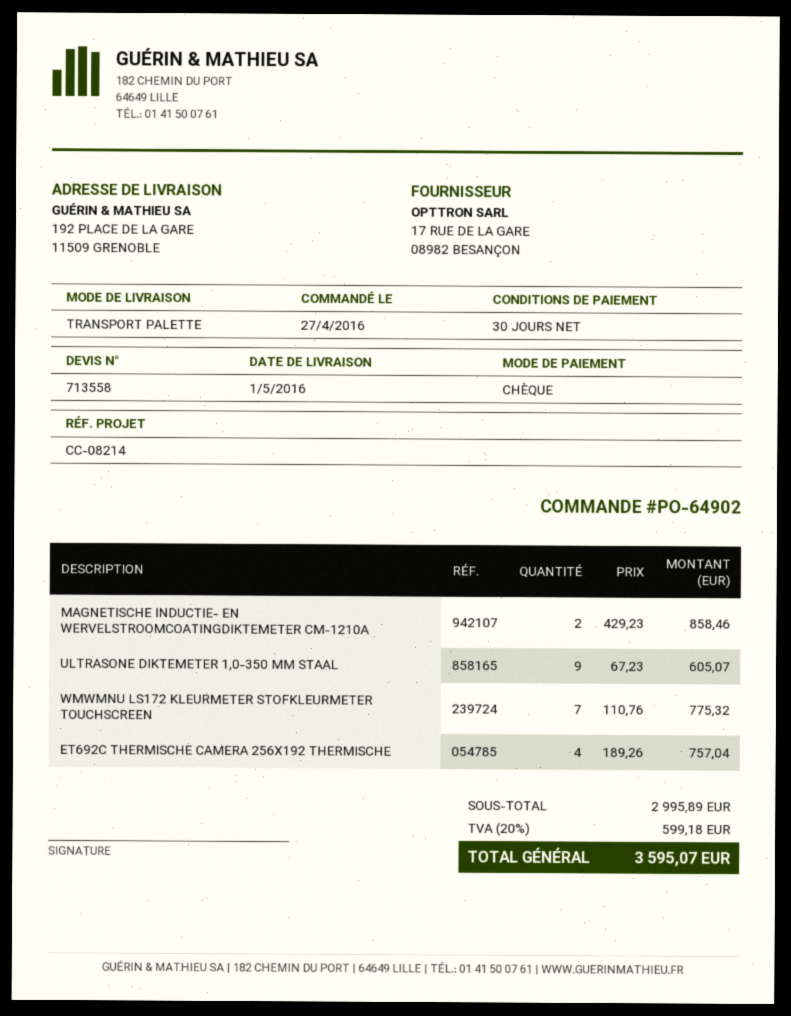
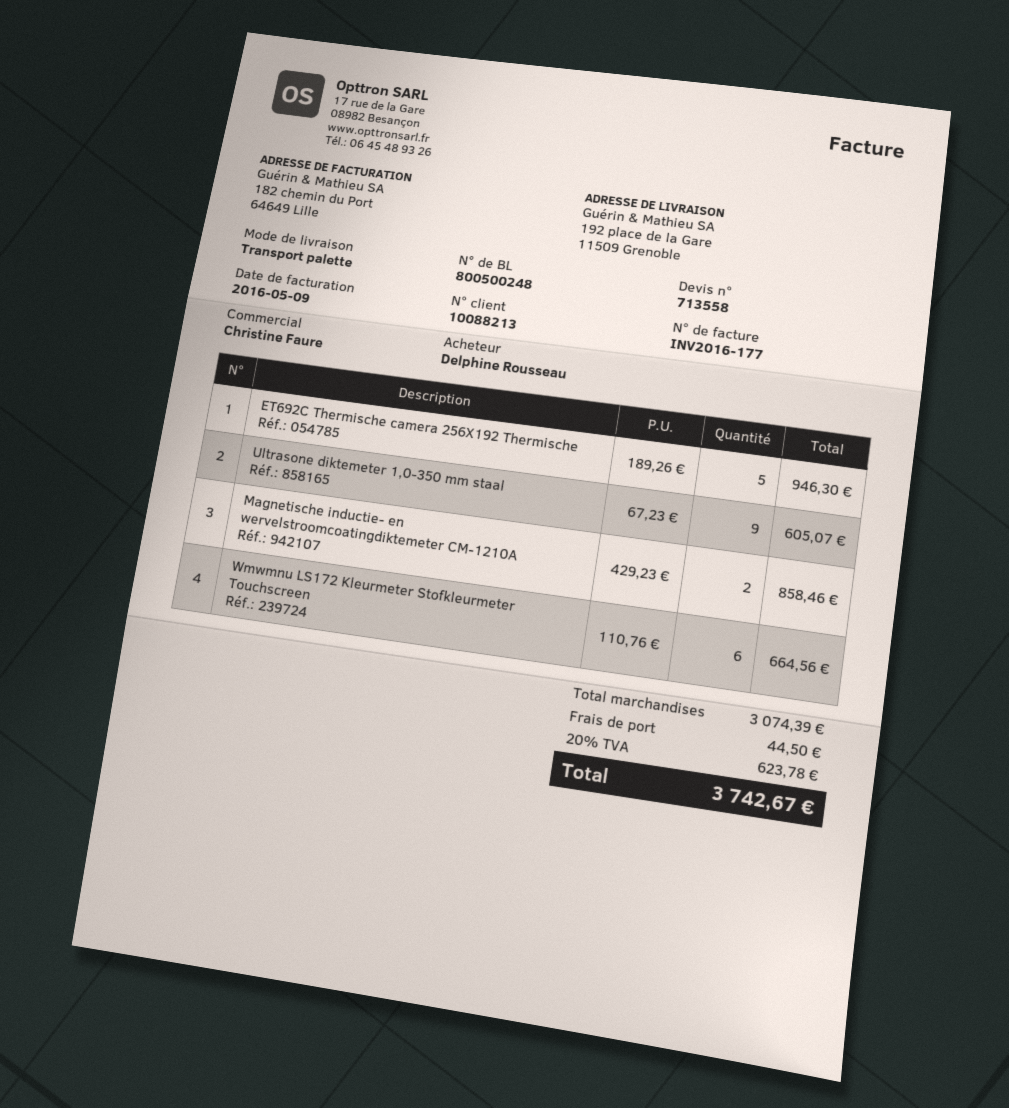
WMWMNU LS172 KLEURMETER STOFKLEURMETER TOUCHSCREEN: 7 x 110.76 = 775.32 -> 6 x 110.76 = 664.56
ET692C THERMISCHE CAMERA 256X192 THERMISCHE: 4 x 189.26 = 757.04 -> 5 x 189.26 = 946.30
subtotal: 2995.89 -> 3074.39
shipping: none -> 44.50
tax: 20% = 599.18 -> 20% = 623.78
total: 3595.07 -> 3742.67

